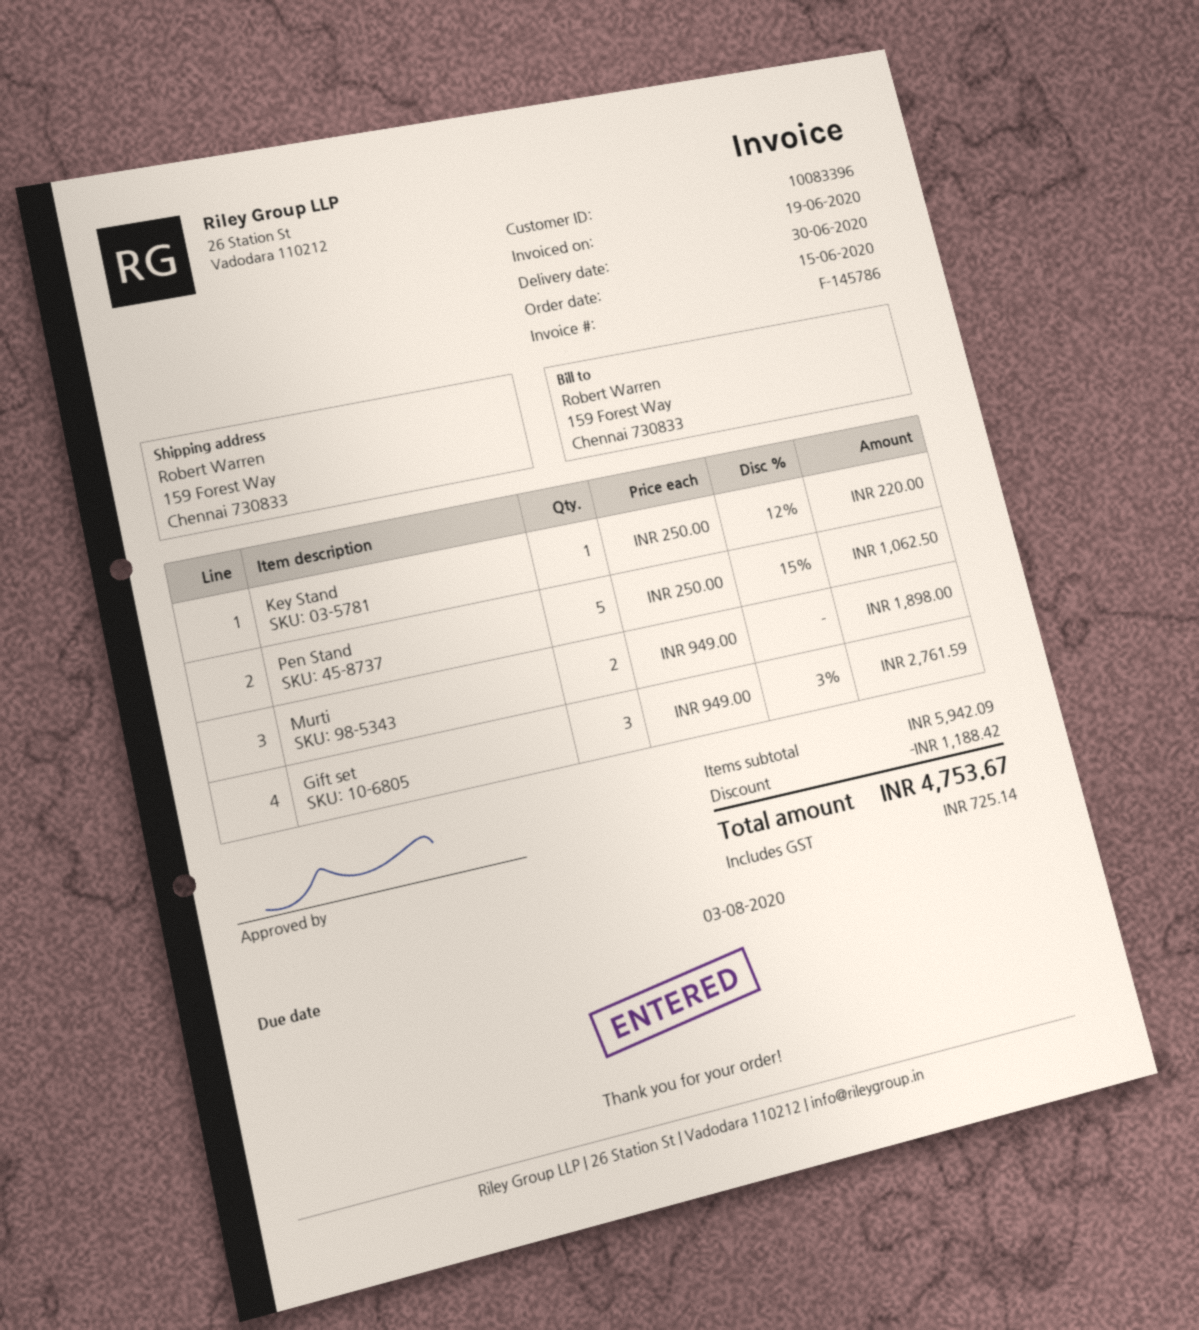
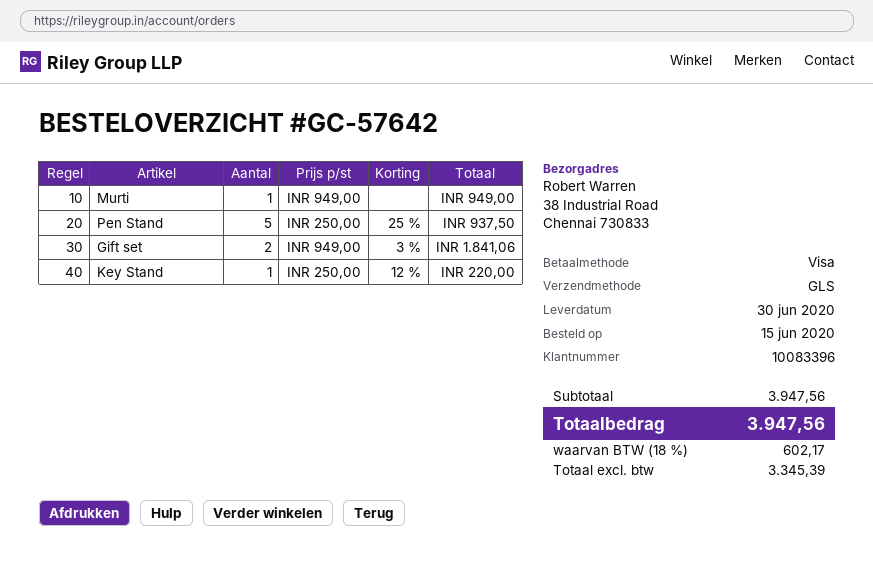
ship to: 159 Forest Way, Chennai 730833 -> 38 Industrial Road, Chennai 730833
Pen Stand: 5 x 250.00 - 15% = 1062.50 -> 5 x 250.00 - 25% = 937.50
Murti: 2 x 949.00 = 1898.00 -> 1 x 949.00 = 949.00
Gift set: 3 x 949.00 - 3% = 2761.59 -> 2 x 949.00 - 3% = 1841.06
subtotal: 5942.09 -> 3947.56
discount: 1188.42 -> none
tax: 725.14 -> 602.17
total: 4753.67 -> 3947.56

